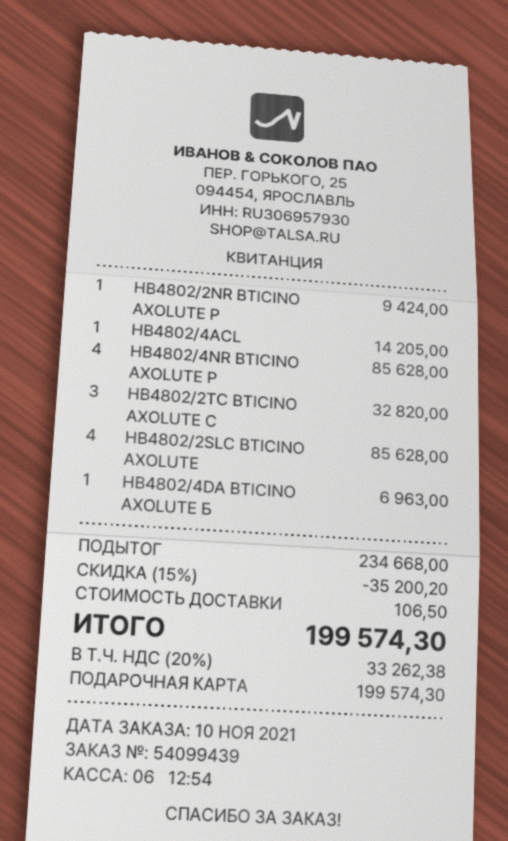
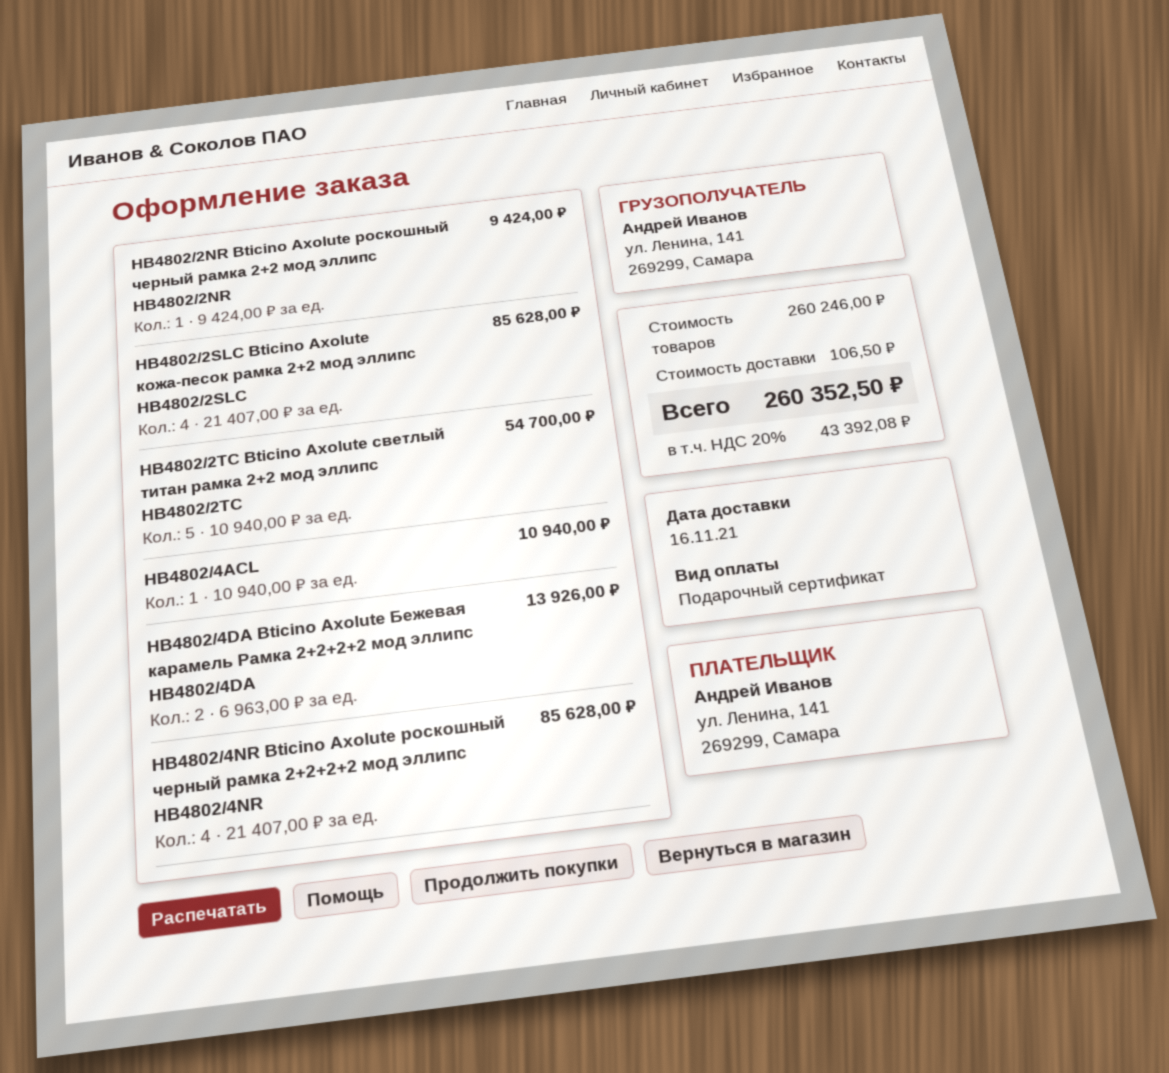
HB4802/4ACL: 1 for 14205.00 -> 1 for 10940.00
HB4802/2TC BTICINO AXOLUTE С: 3 for 32820.00 -> 5 for 54700.00
HB4802/4DA BTICINO AXOLUTE Б: 1 for 6963.00 -> 2 for 13926.00
subtotal: 234668.00 -> 260246.00
discount: 15% = 35200.20 -> none
tax: 20% = 33262.38 -> 20% = 43392.08
total: 199574.30 -> 260352.50

